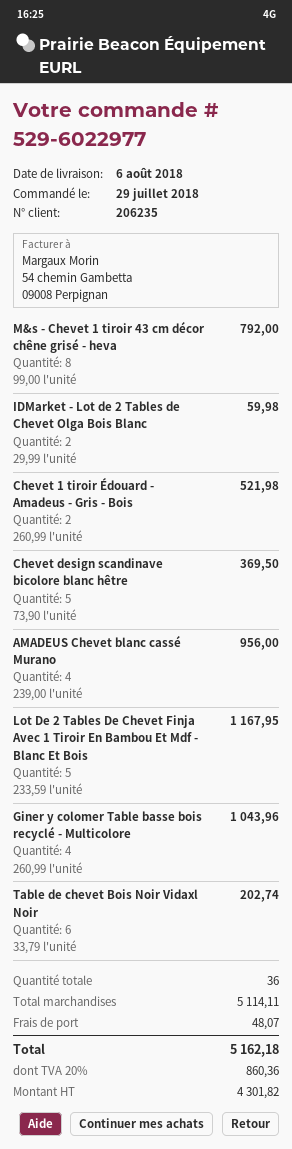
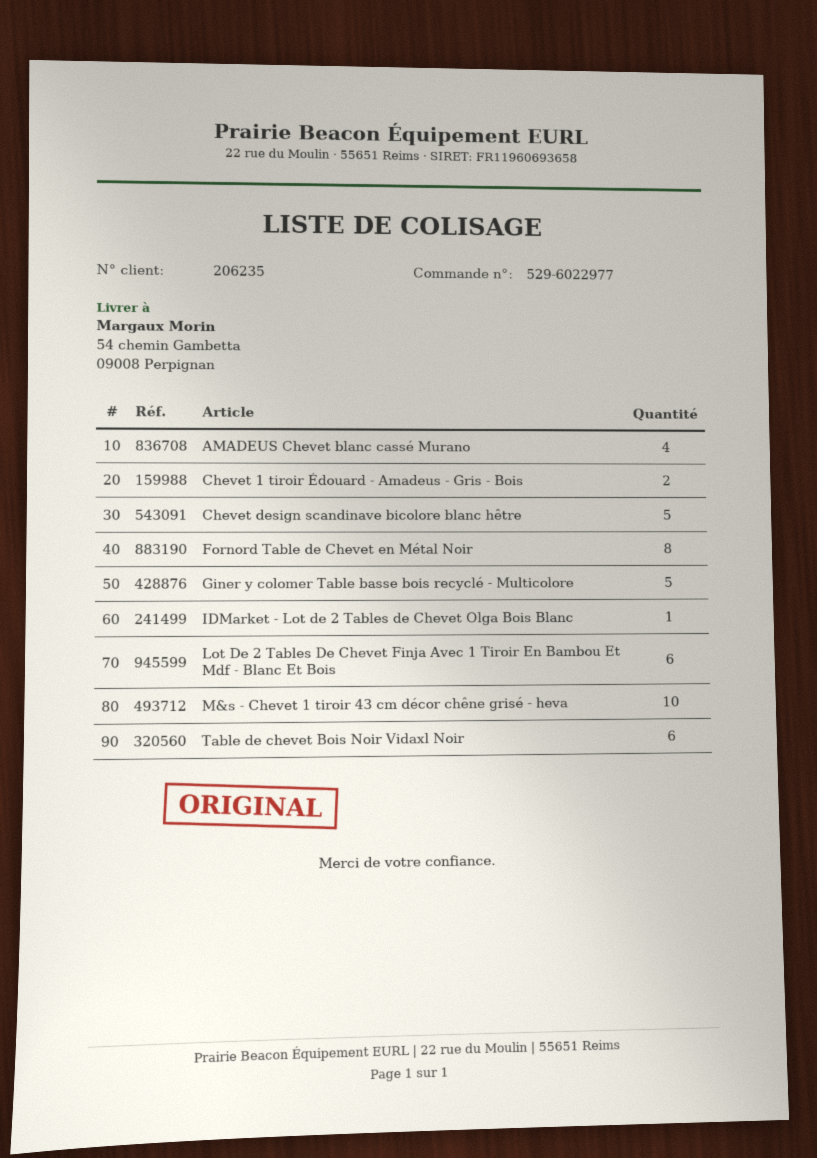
M&s - Chevet 1 tiroir 43 cm décor chêne grisé - heva: 8 -> 10
IDMarket - Lot de 2 Tables de Chevet Olga Bois Blanc: 2 -> 1
Lot De 2 Tables De Chevet Finja Avec 1 Tiroir En Bambou Et Mdf - Blanc Et Bois: 5 -> 6
Giner y colomer Table basse bois recyclé - Multicolore: 4 -> 5
Fornord Table de Chevet en Métal Noir: none -> 8

